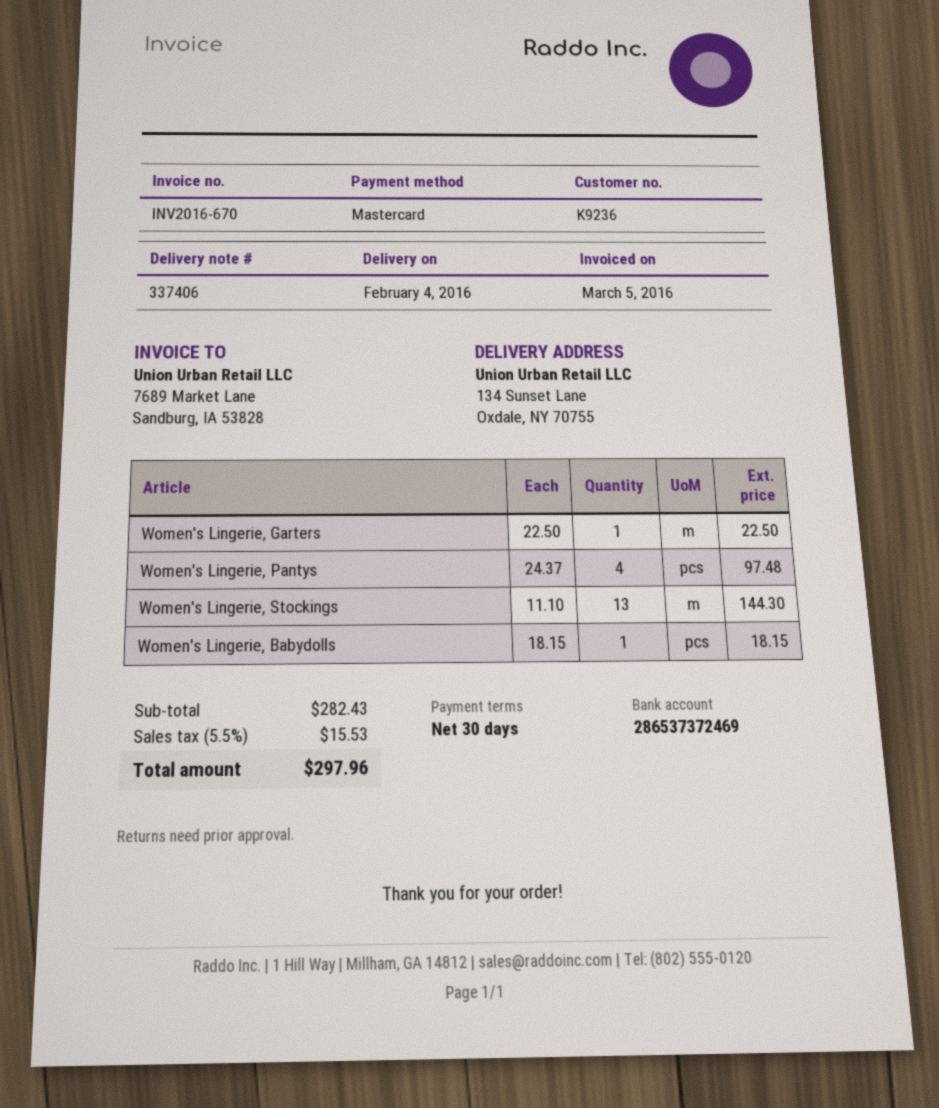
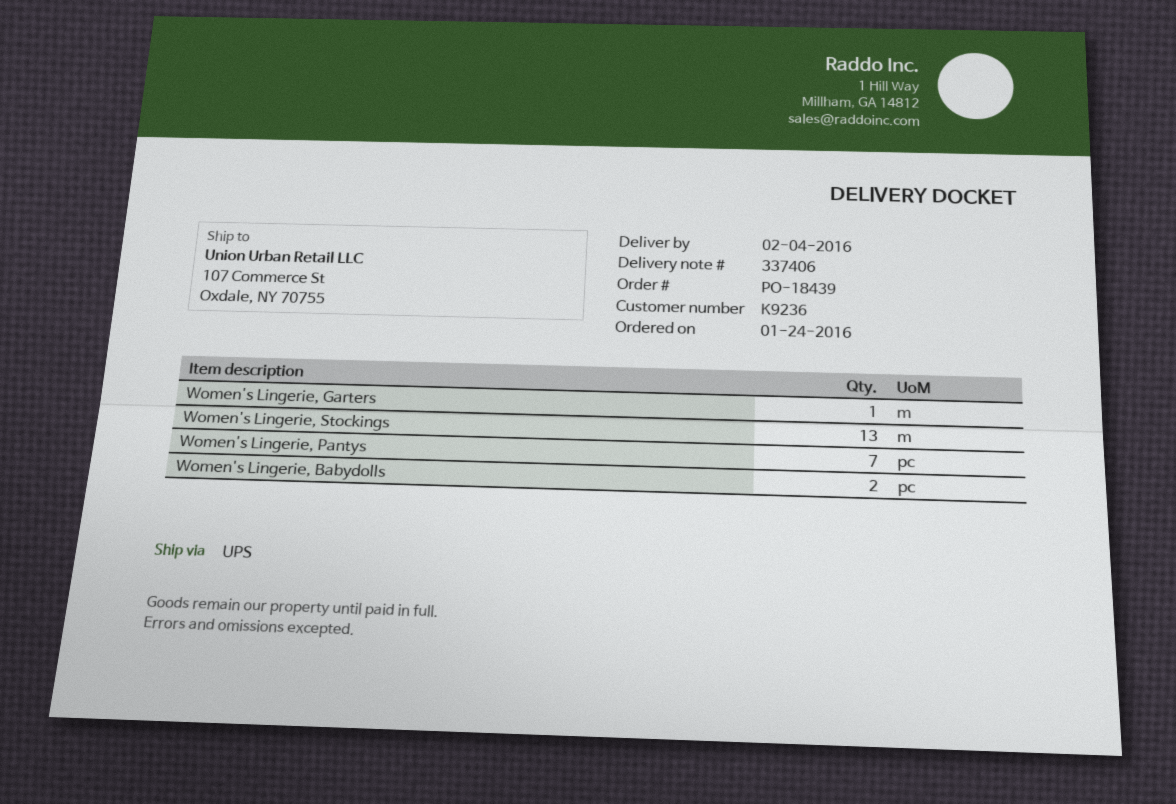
ship to: 134 Sunset Lane, Oxdale, NY 70755 -> 107 Commerce St, Oxdale, NY 70755
Women's Lingerie, Pantys: 4 -> 7
Women's Lingerie, Babydolls: 1 -> 2

